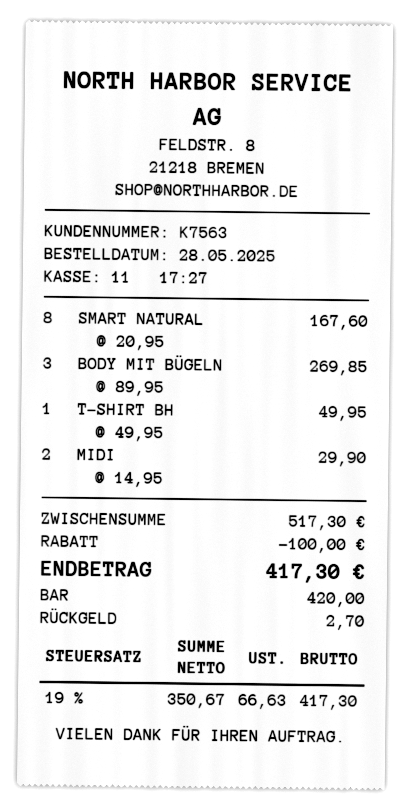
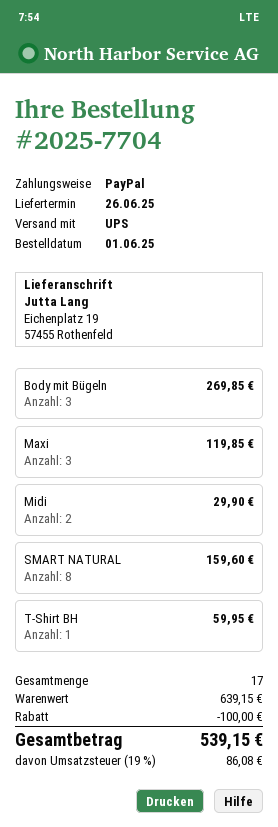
order date: 2025-05-28 -> 2025-06-01
payment method: cash -> PayPal
SMART NATURAL: 8 for 167.60 -> 8 for 159.60
T-SHIRT BH: 1 for 49.95 -> 1 for 59.95
Maxi: none -> 3 for 119.85
subtotal: 517.30 -> 639.15
tax: 19% = 66.63 -> 19% = 86.08
total: 417.30 -> 539.15

